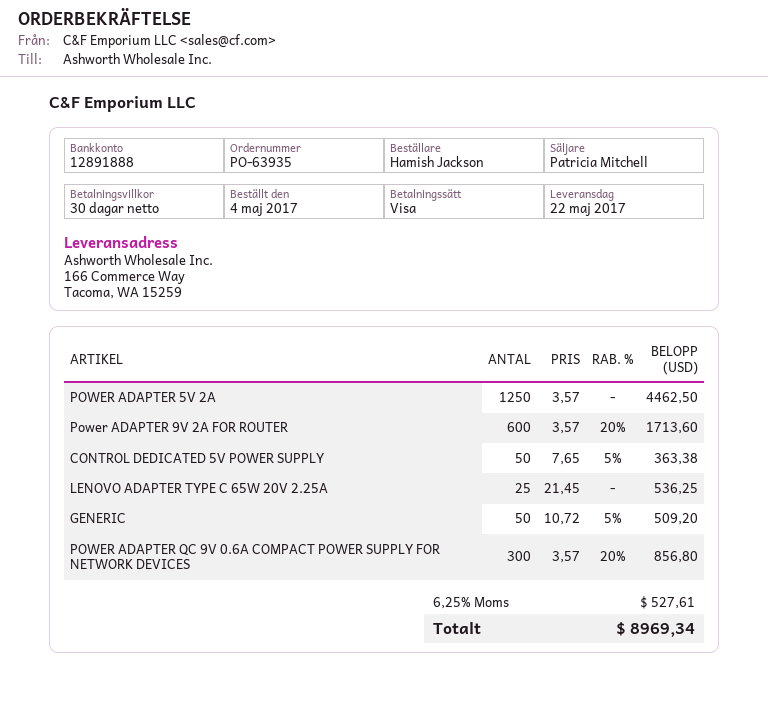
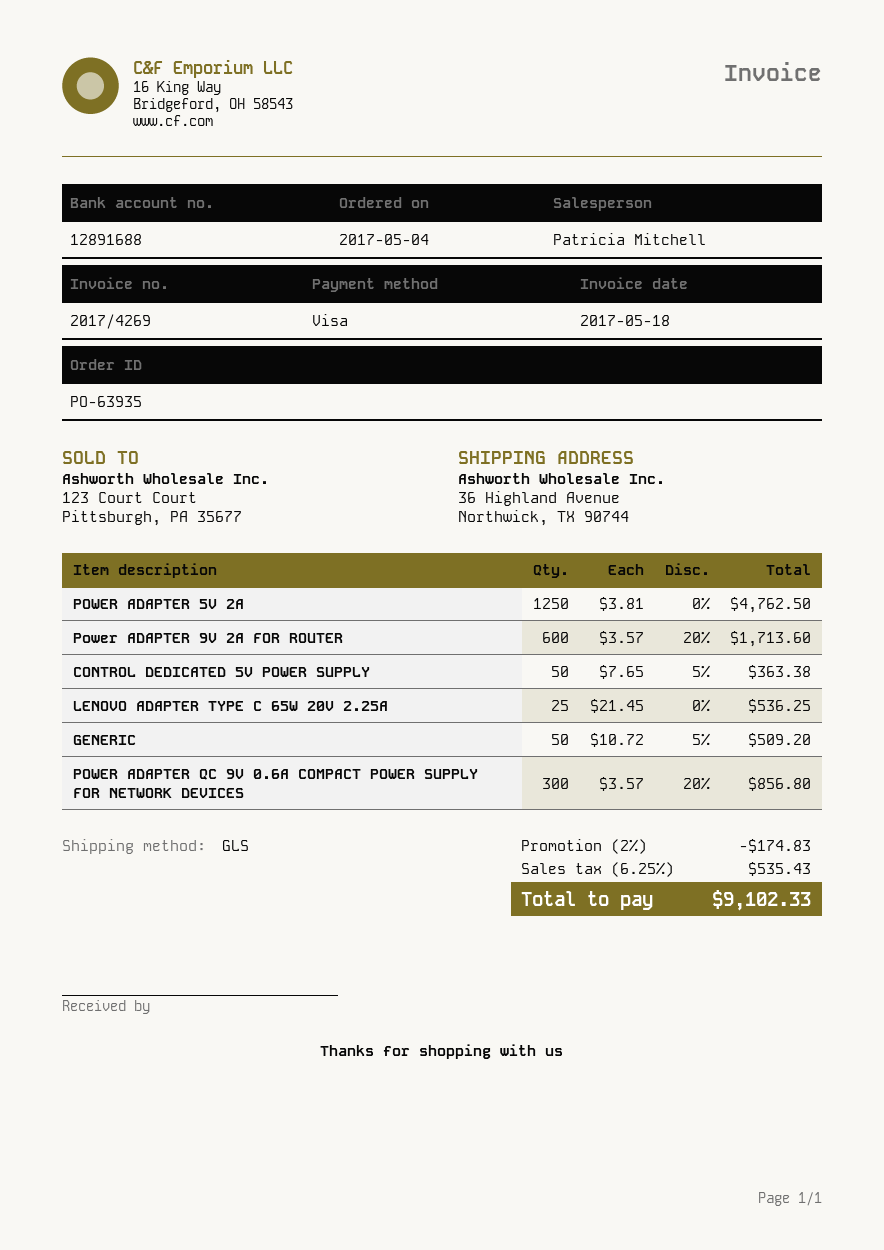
bank account: 12891888 -> 12891688
ship to: 166 Commerce Way, Tacoma, WA 15259 -> 36 Highland Avenue, Northwick, TX 90744
POWER ADAPTER 5V 2A: 1250 x 3.57 = 4462.50 -> 1250 x 3.81 = 4762.50
discount: none -> 2% = 174.83
tax: 6.25% = 527.61 -> 6.25% = 535.43
total: 8969.34 -> 9102.33

